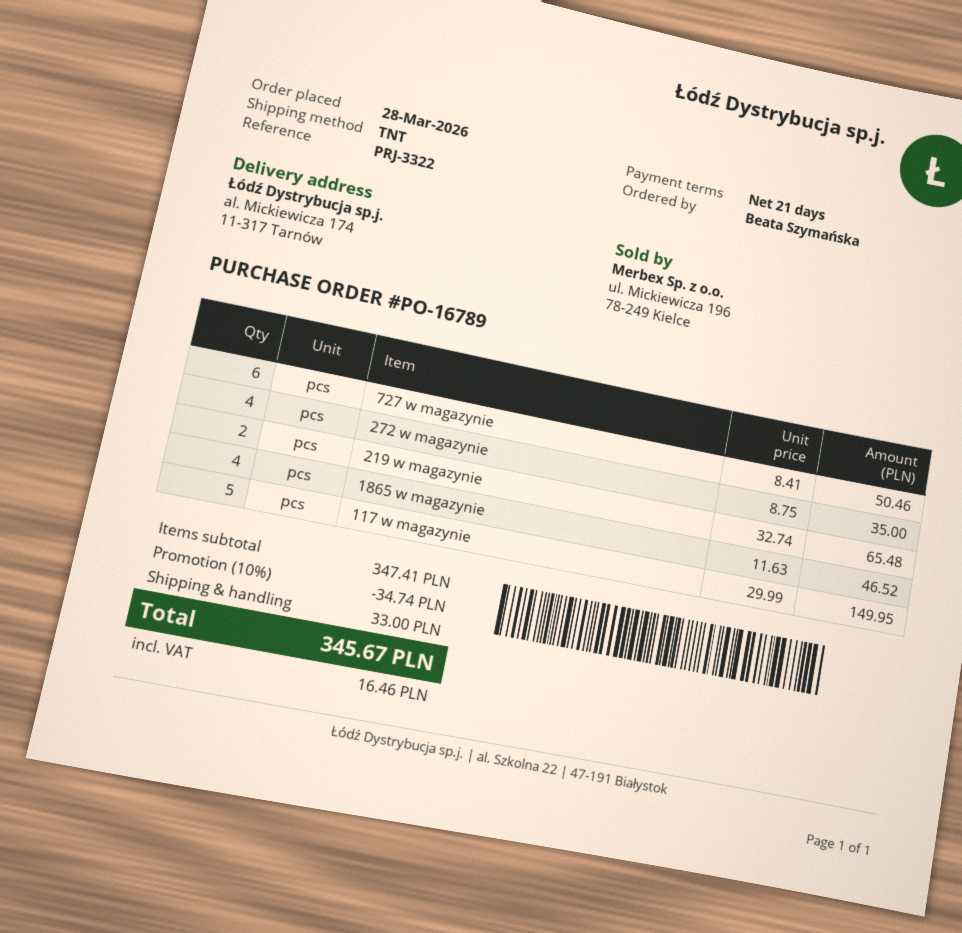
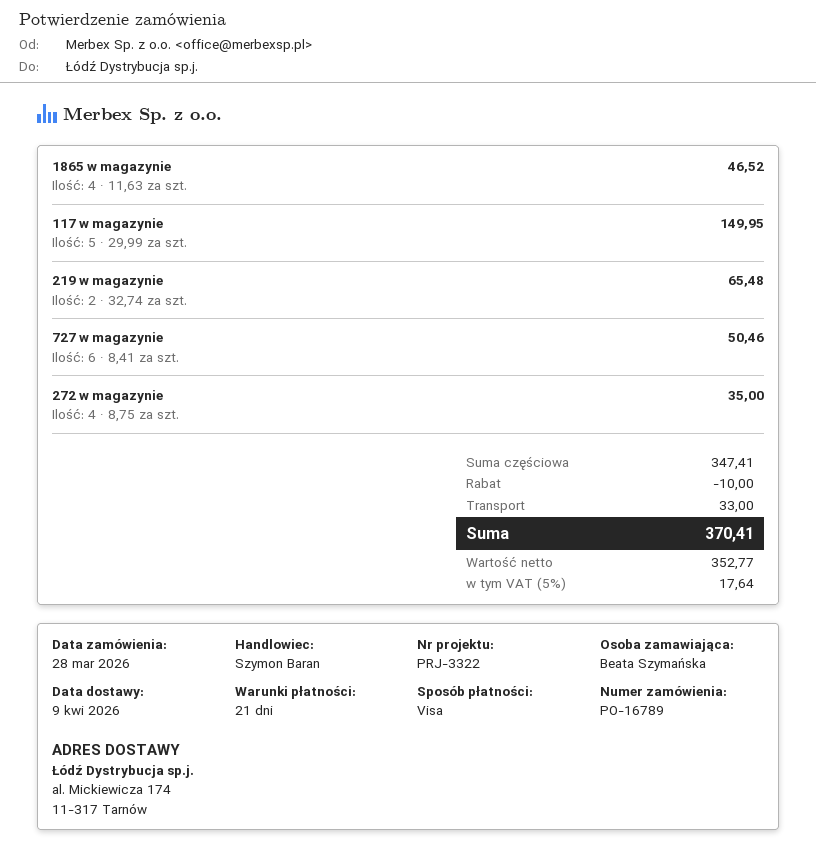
discount: 34.74 -> 10.00
tax: 16.46 -> 17.64
total: 345.67 -> 370.41

